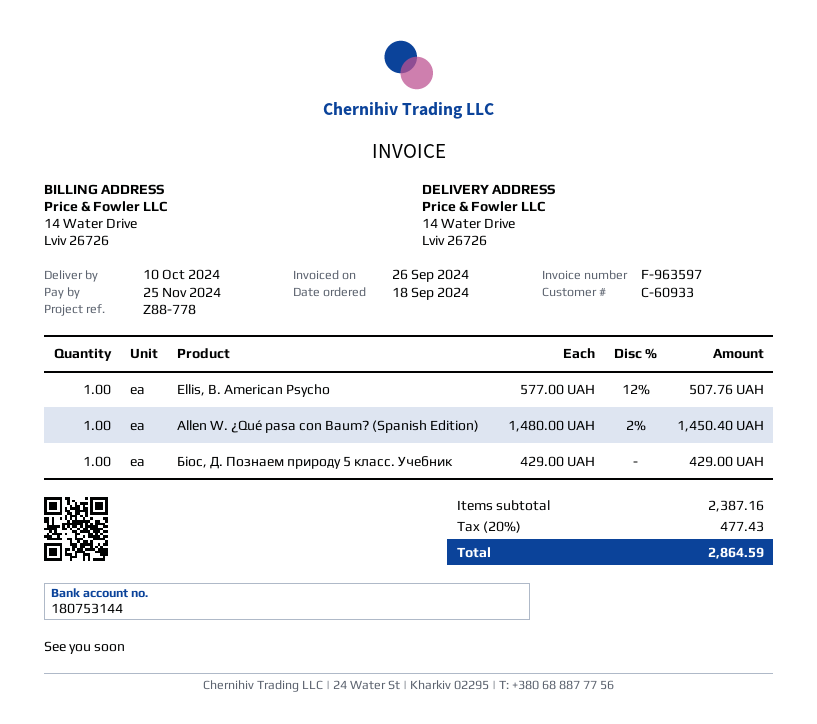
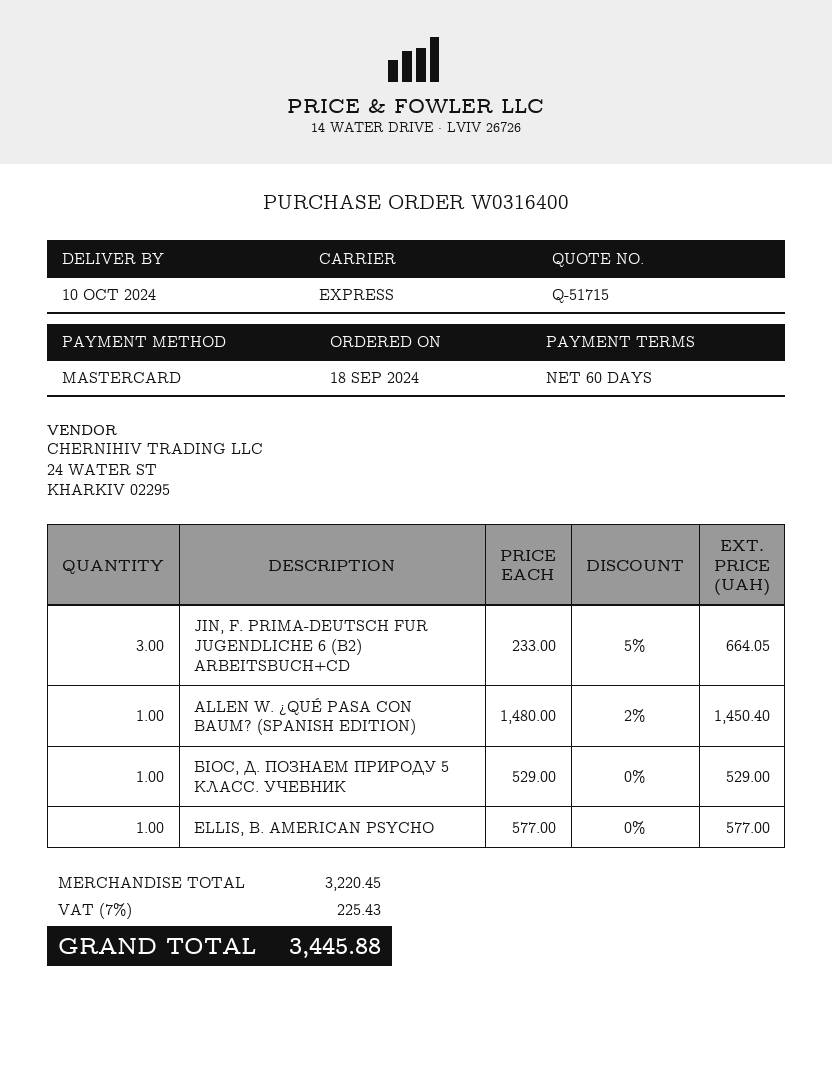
Ellis, B. American Psycho: 1 x 577.00 - 12% = 507.76 -> 1 x 577.00 = 577.00
Біос, Д. Познаем природу 5 класс. Учебник: 1 x 429.00 = 429.00 -> 1 x 529.00 = 529.00
JIN, F. PRIMA-DEUTSCH FUR JUGENDLICHE 6 (B2) ARBEITSBUCH+CD: none -> 3 x 233.00 - 5% = 664.05
subtotal: 2387.16 -> 3220.45
tax: 20% = 477.43 -> 7% = 225.43
total: 2864.59 -> 3445.88

